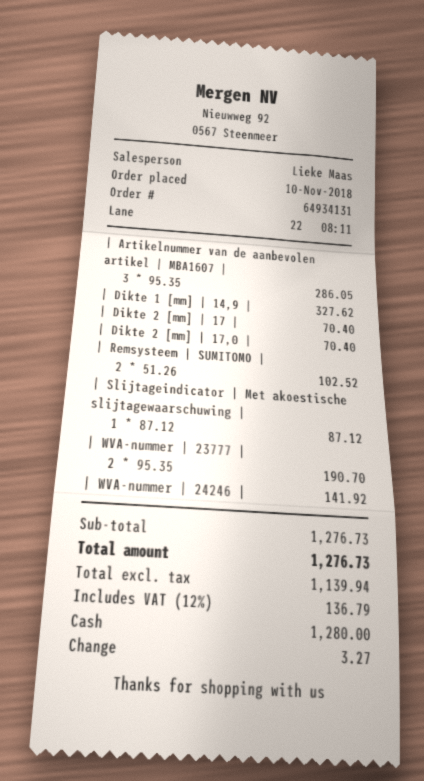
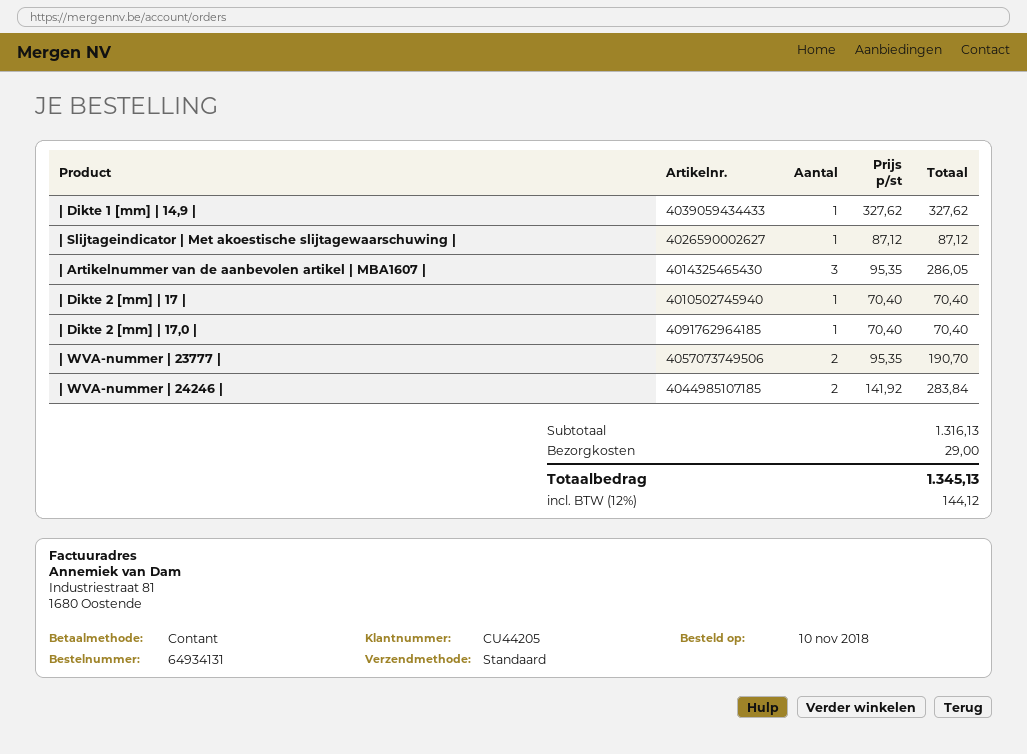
| Remsysteem | SUMITOMO |: 2 x 51.26 = 102.52 -> none
| WVA-nummer | 24246 |: 1 x 141.92 = 141.92 -> 2 x 141.92 = 283.84
subtotal: 1276.73 -> 1316.13
shipping: none -> 29.00
tax: 12% = 136.79 -> 12% = 144.12
total: 1276.73 -> 1345.13

